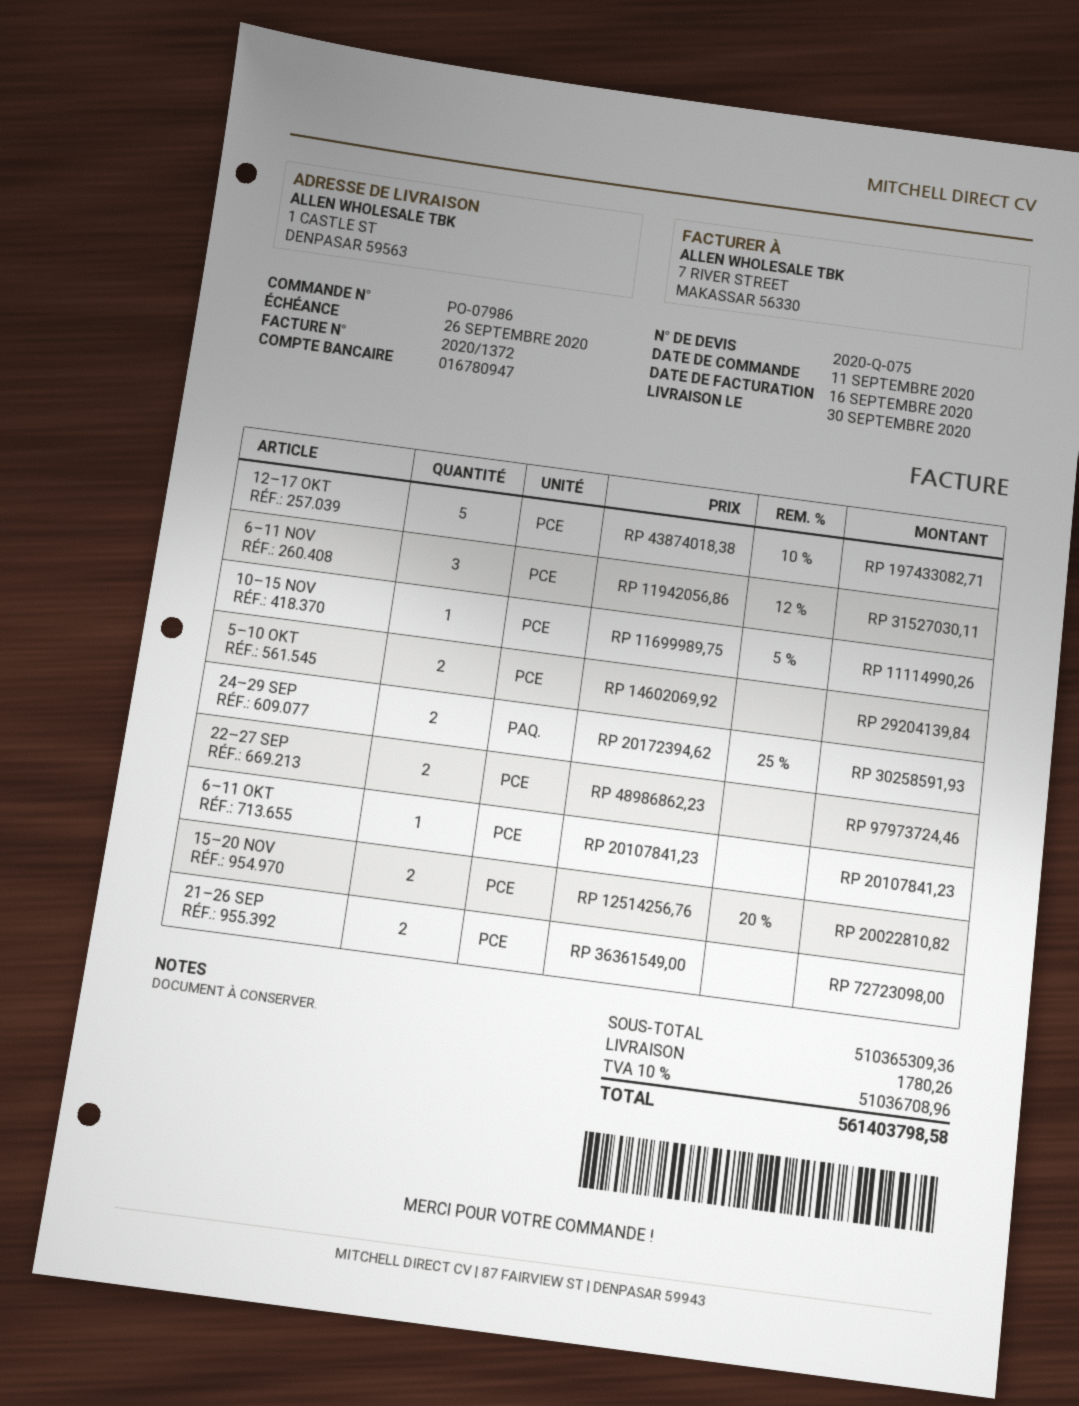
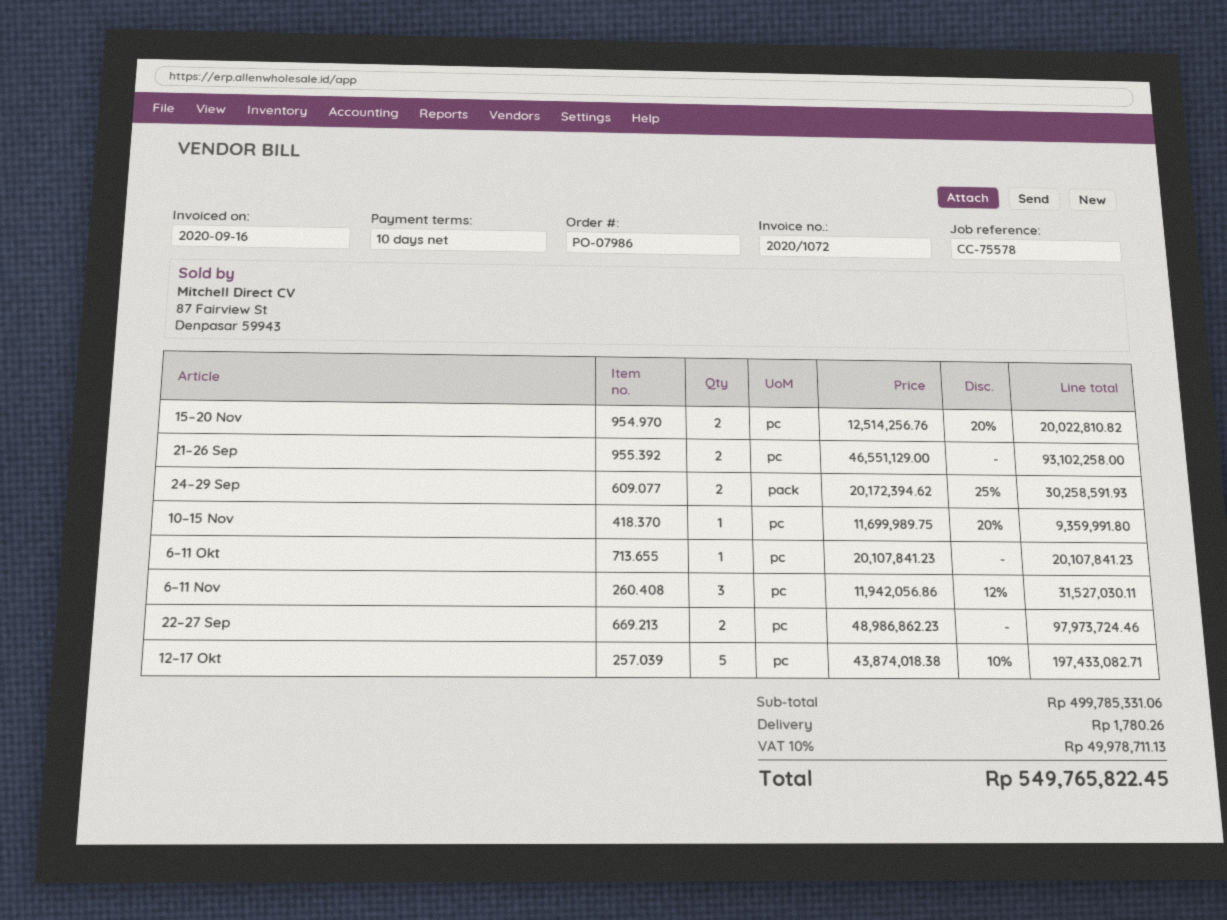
invoice number: 2020/1372 -> 2020/1072
10–15 NOV: 1 x 11699989.75 - 5% = 11114990.26 -> 1 x 11699989.75 - 20% = 9359991.80
5–10 OKT: 2 x 14602069.92 = 29204139.84 -> none
21–26 SEP: 2 x 36361549.00 = 72723098.00 -> 2 x 46551129.00 = 93102258.00
subtotal: 510365309.36 -> 499785331.06
tax: 10% = 51036708.96 -> 10% = 49978711.13
total: 561403798.58 -> 549765822.45

